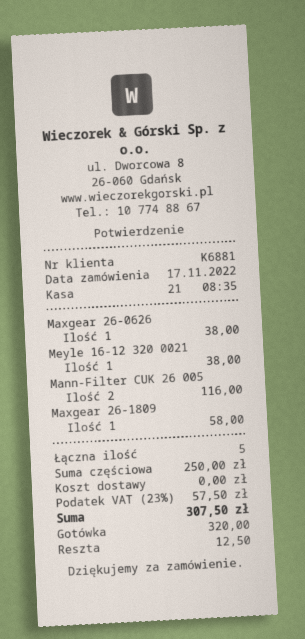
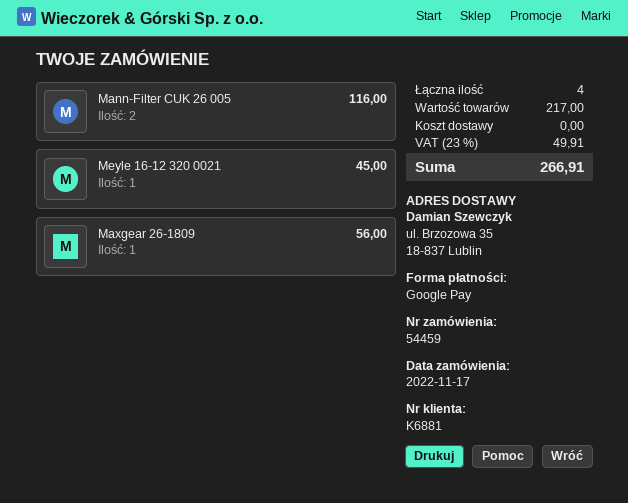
payment method: cash -> Google Pay
Maxgear 26-0626: 1 for 38.00 -> none
Meyle 16-12 320 0021: 1 for 38.00 -> 1 for 45.00
Maxgear 26-1809: 1 for 58.00 -> 1 for 56.00
total quantity: 5 -> 4
subtotal: 250.00 -> 217.00
tax: 23% = 57.50 -> 23% = 49.91
total: 307.50 -> 266.91

